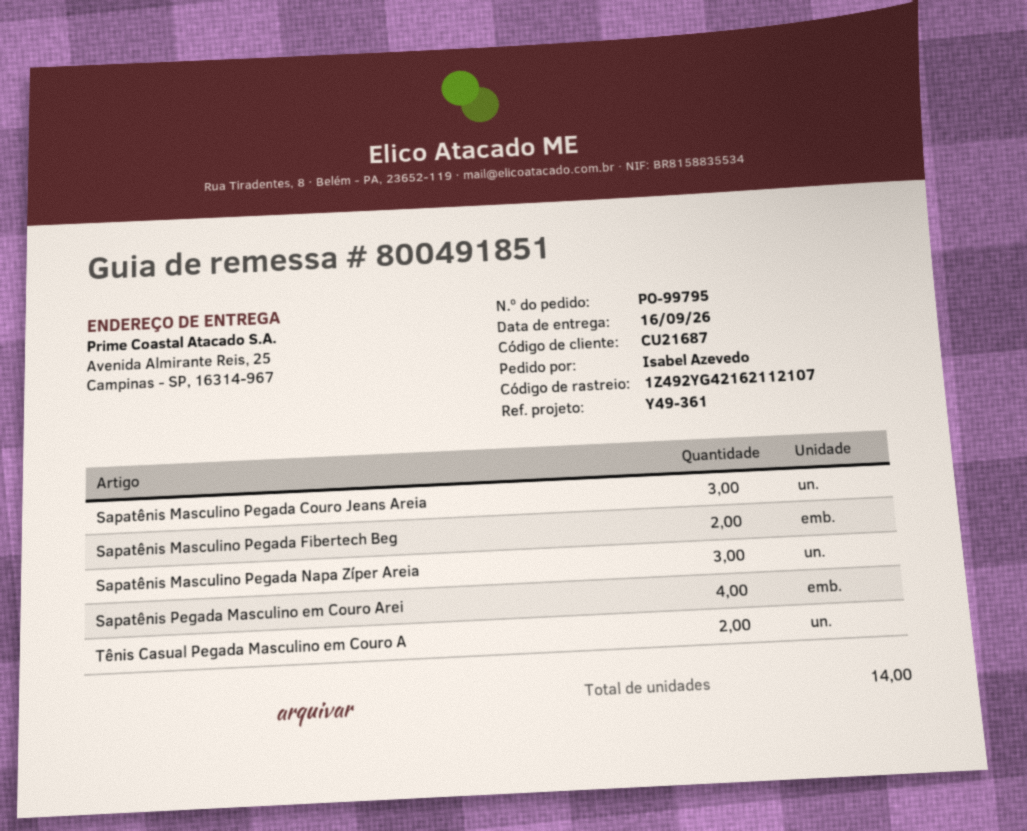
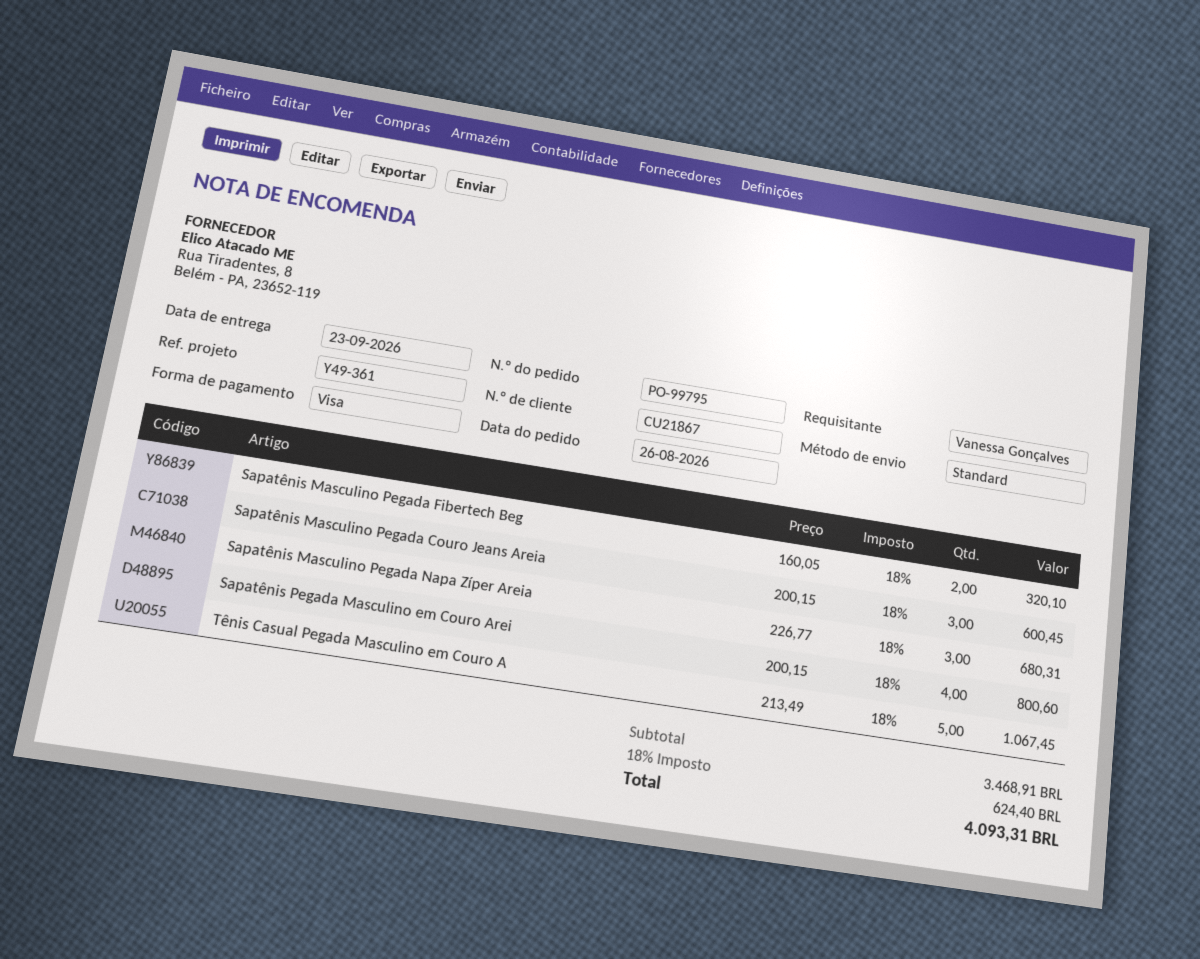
delivery date: 2026-09-16 -> 2026-09-23
customer number: CU21687 -> CU21867
ordered by: Isabel Azevedo -> Vanessa Gonçalves
Tênis Casual Pegada Masculino em Couro A: 2 -> 5

